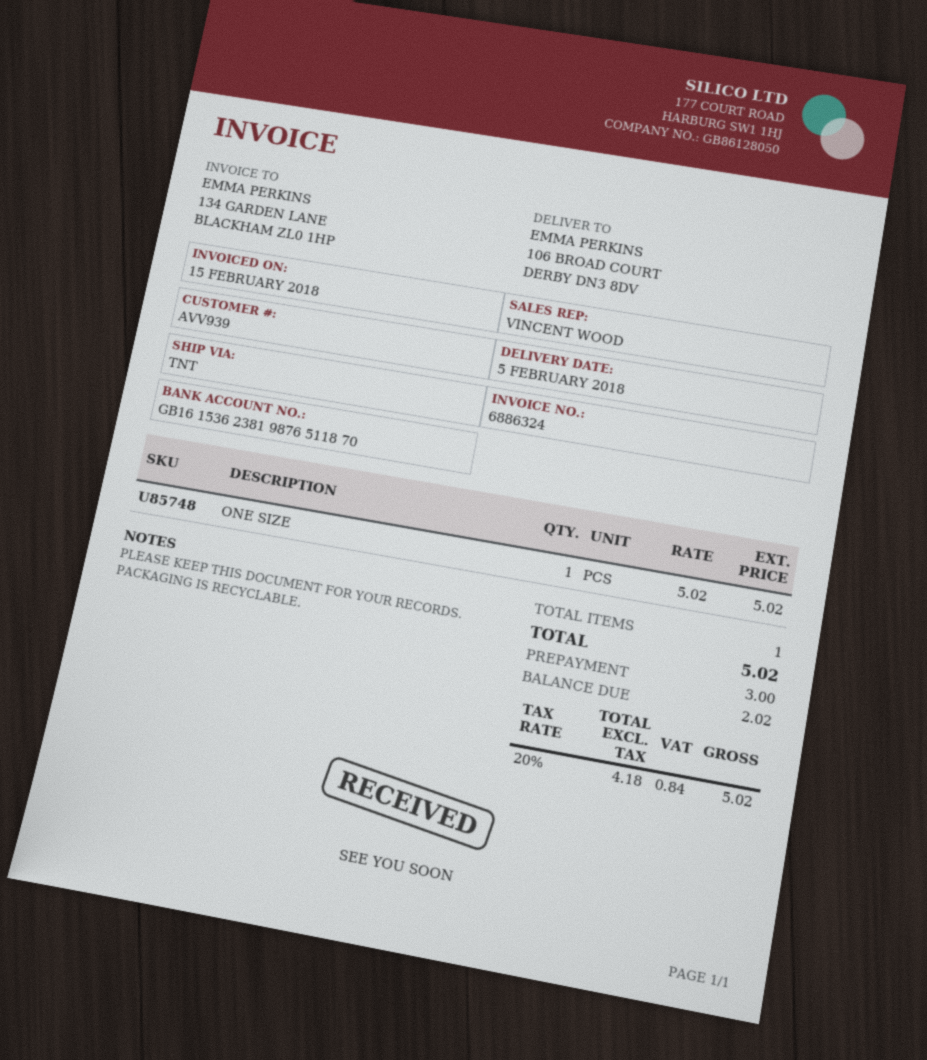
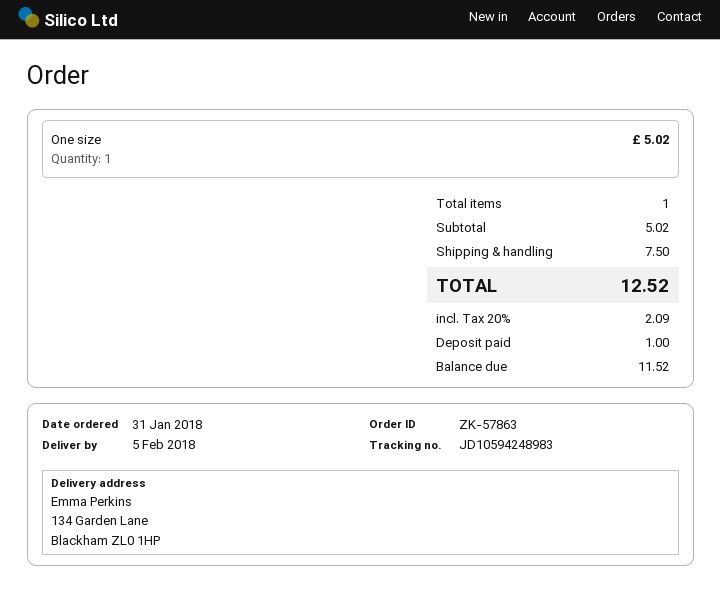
ship to: 106 BROAD COURT, DERBY DN3 8DV -> 134 Garden Lane, Blackham ZL0 1HP
shipping: none -> 7.50
tax: 20% = 0.84 -> 20% = 2.09
total: 5.02 -> 12.52
deposit: 3.00 -> 1.00
balance: 2.02 -> 11.52

